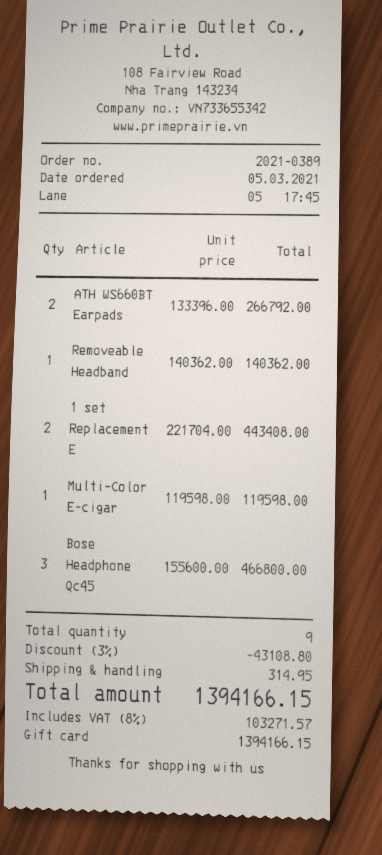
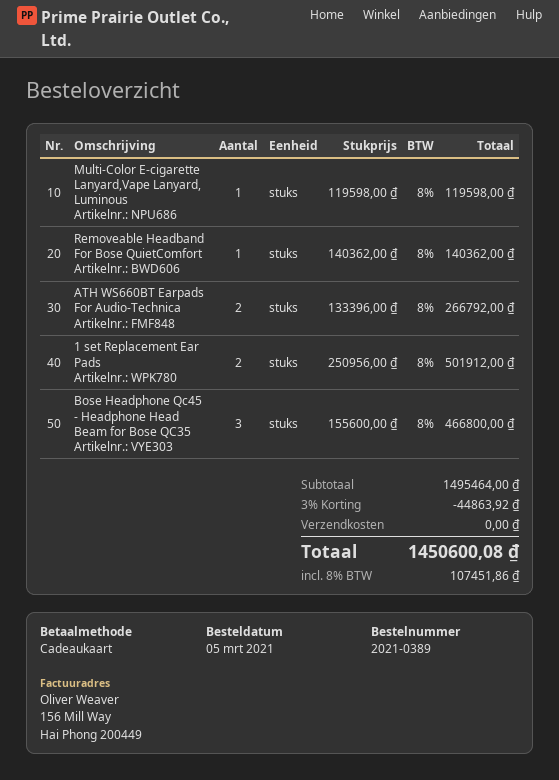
1 set Replacement E: 2 x 221704.00 = 443408.00 -> 2 x 250956.00 = 501912.00
discount: 3% = 43108.80 -> 3% = 44863.92
shipping: 314.95 -> 0.00
tax: 8% = 103271.57 -> 8% = 107451.86
total: 1394166.15 -> 1450600.08

